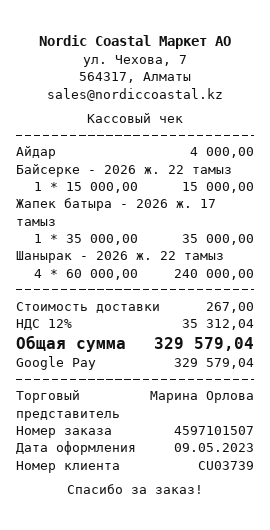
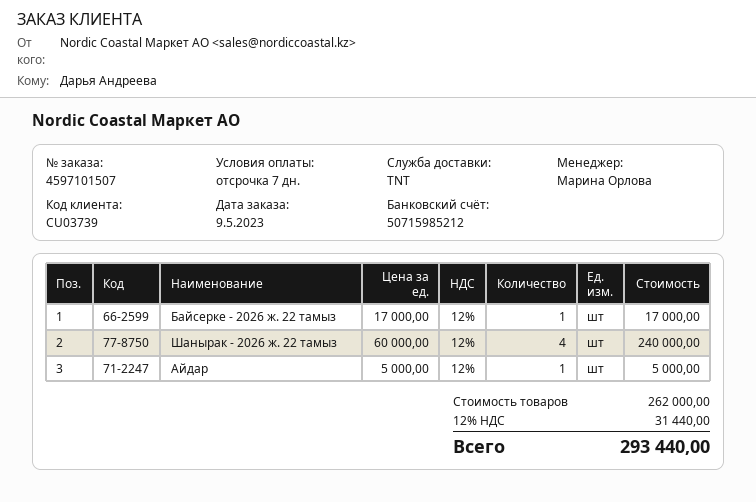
Айдар: 1 x 4000.00 = 4000.00 -> 1 x 5000.00 = 5000.00
Байсерке - 2026 ж. 22 тамыз: 1 x 15000.00 = 15000.00 -> 1 x 17000.00 = 17000.00
Жапек батыра - 2026 ж. 17 тамыз: 1 x 35000.00 = 35000.00 -> none
shipping: 267.00 -> none
tax: 12% = 35312.04 -> 12% = 31440.00
total: 329579.04 -> 293440.00

